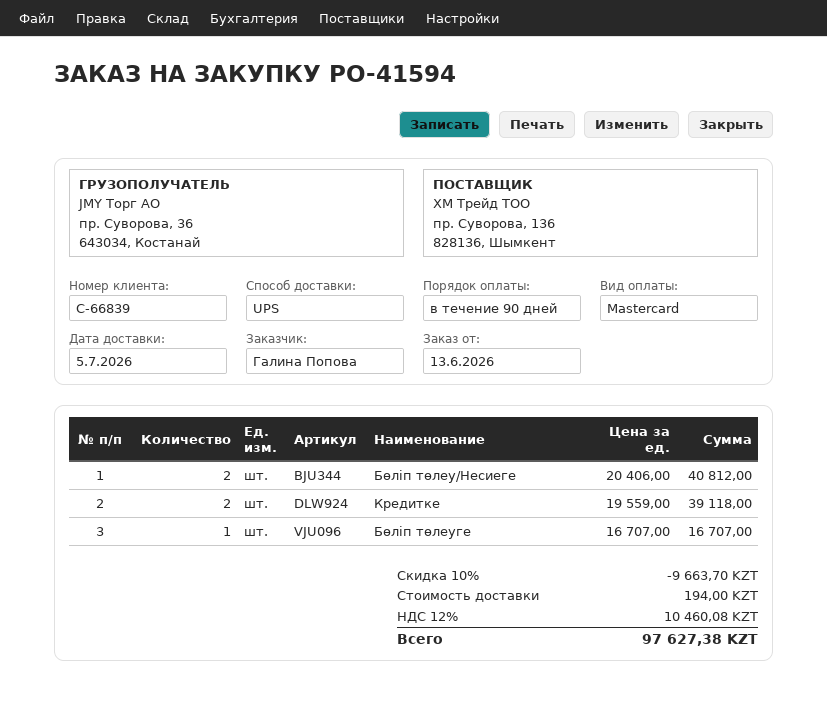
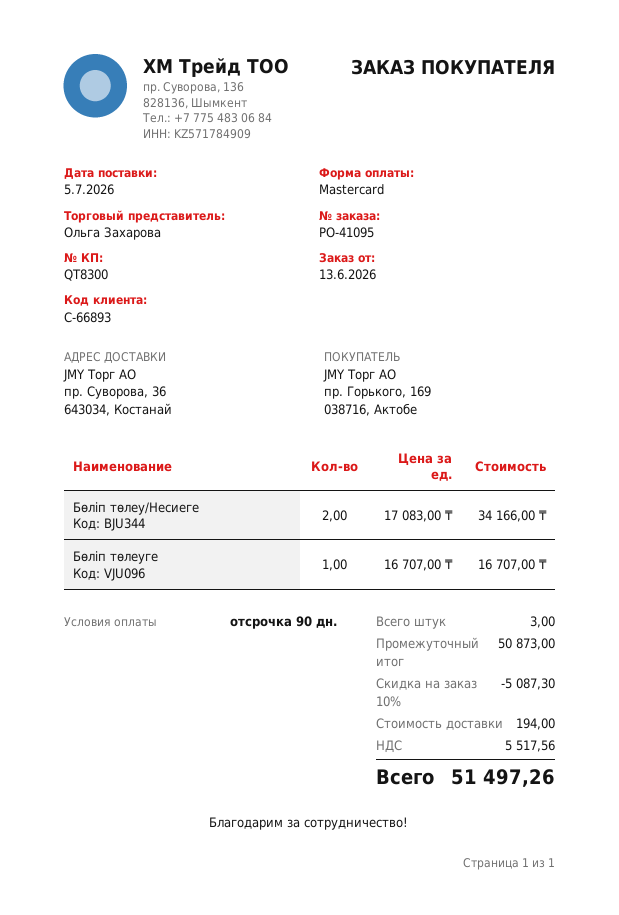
order number: PO-41594 -> PO-41095
customer number: C-66839 -> C-66893
Бөліп төлеу/Несиеге: 2 x 20406.00 = 40812.00 -> 2 x 17083.00 = 34166.00
Кредитке: 2 x 19559.00 = 39118.00 -> none
discount: 10% = 9663.70 -> 10% = 5087.30
tax: 10460.08 -> 5517.56
total: 97627.38 -> 51497.26

